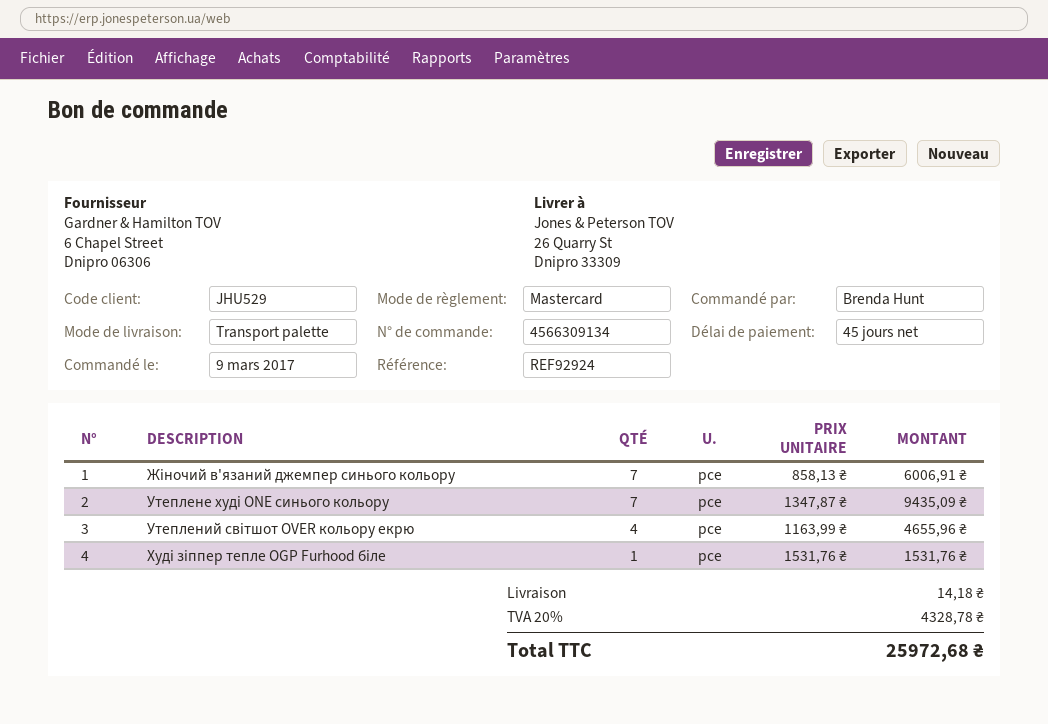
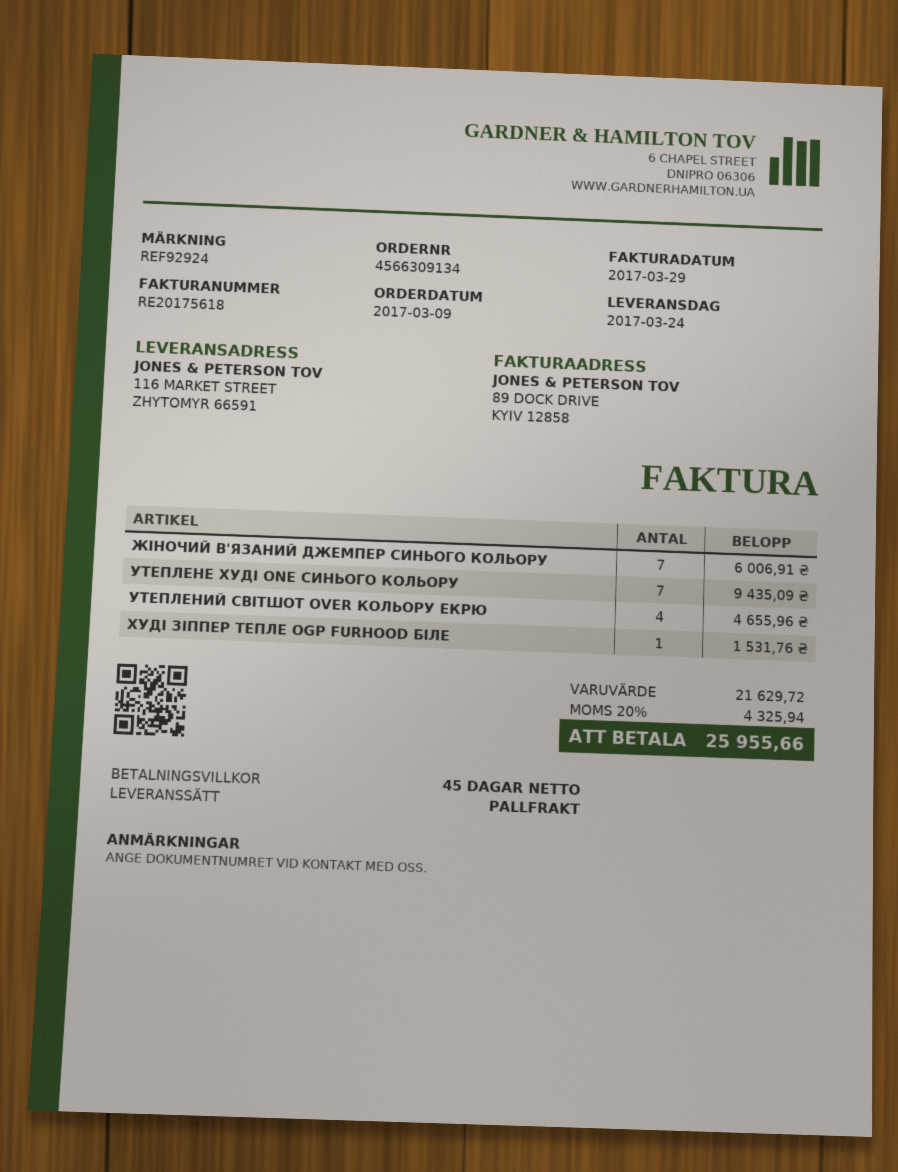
ship to: 26 Quarry St, Dnipro 33309 -> 116 MARKET STREET, ZHYTOMYR 66591
shipping: 14.18 -> none
tax: 20% = 4328.78 -> 20% = 4325.94
total: 25972.68 -> 25955.66

